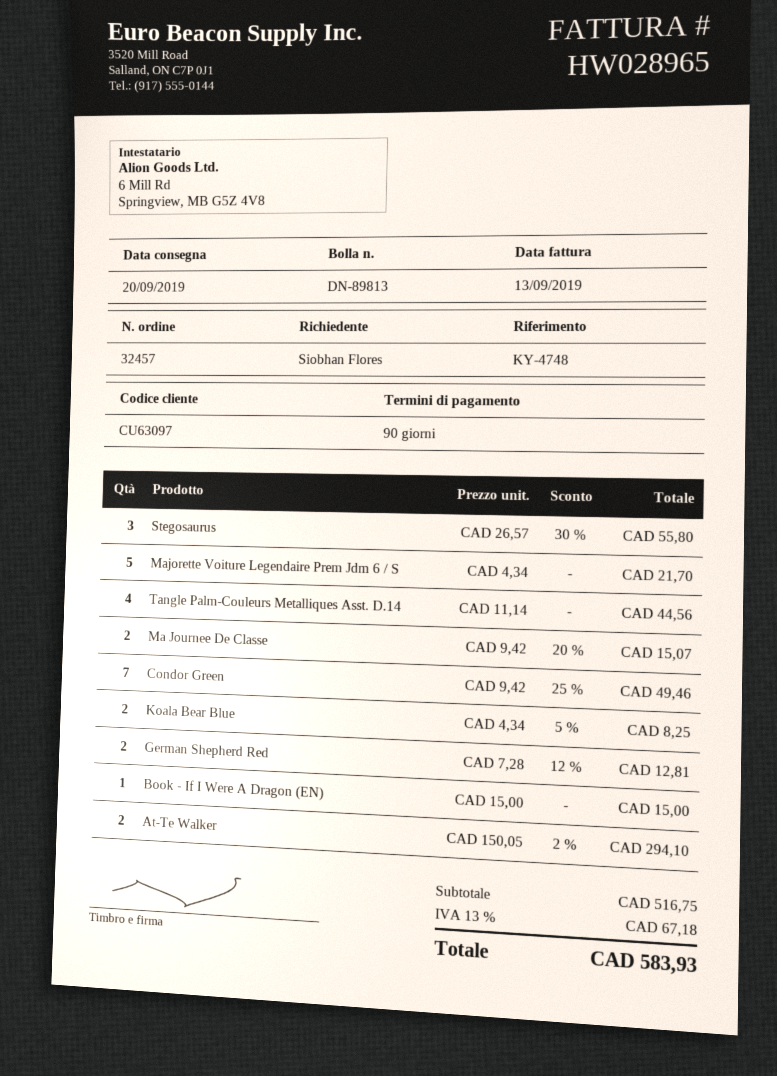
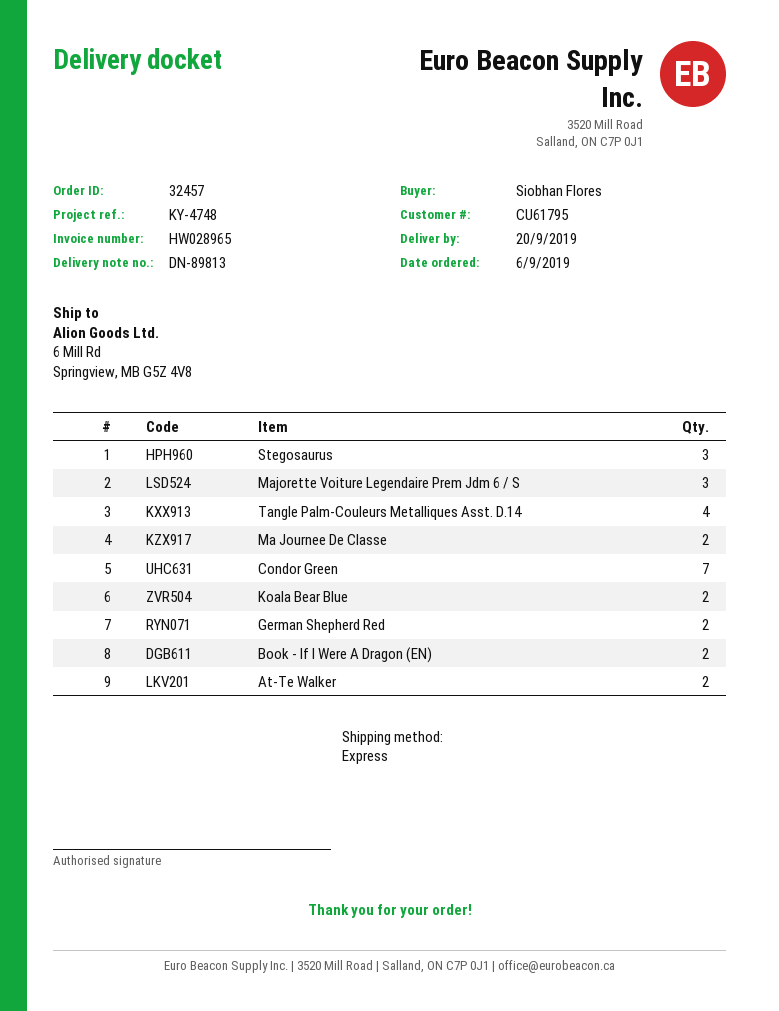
customer number: CU63097 -> CU61795
Majorette Voiture Legendaire Prem Jdm 6 / S: 5 -> 3
Book - If I Were A Dragon (EN): 1 -> 2

